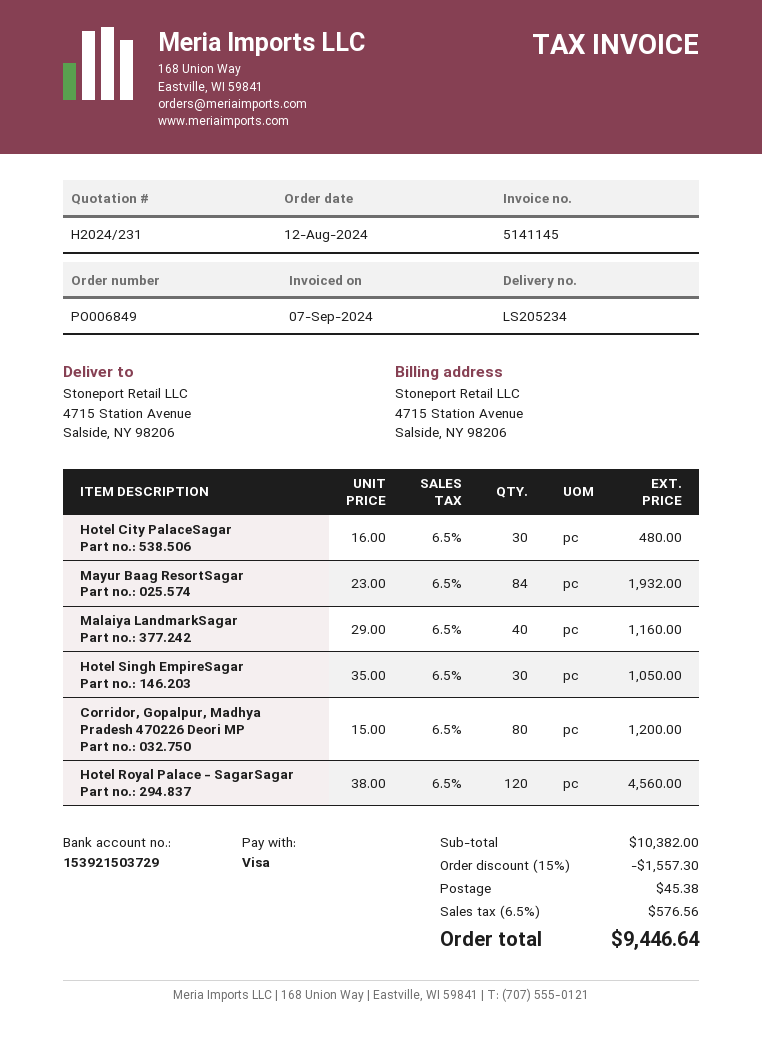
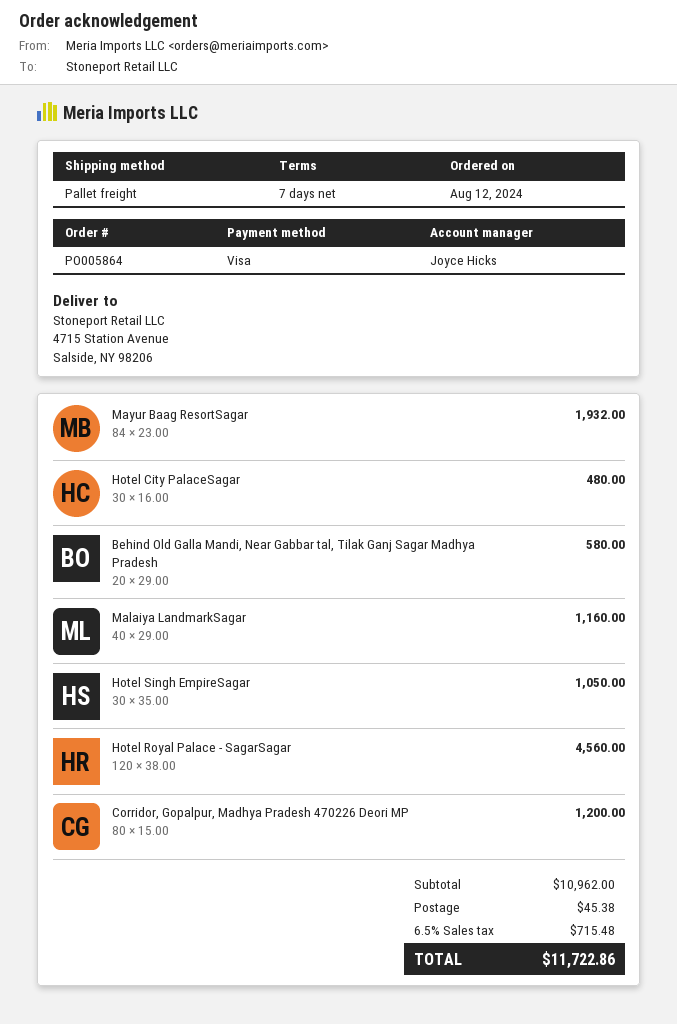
order number: PO006849 -> PO005864
Behind Old Galla Mandi, Near Gabbar tal, Tilak Ganj Sagar Madhya Pradesh: none -> 20 x 29.00 = 580.00
subtotal: 10382.00 -> 10962.00
discount: 15% = 1557.30 -> none
tax: 6.5% = 576.56 -> 6.5% = 715.48
total: 9446.64 -> 11722.86

